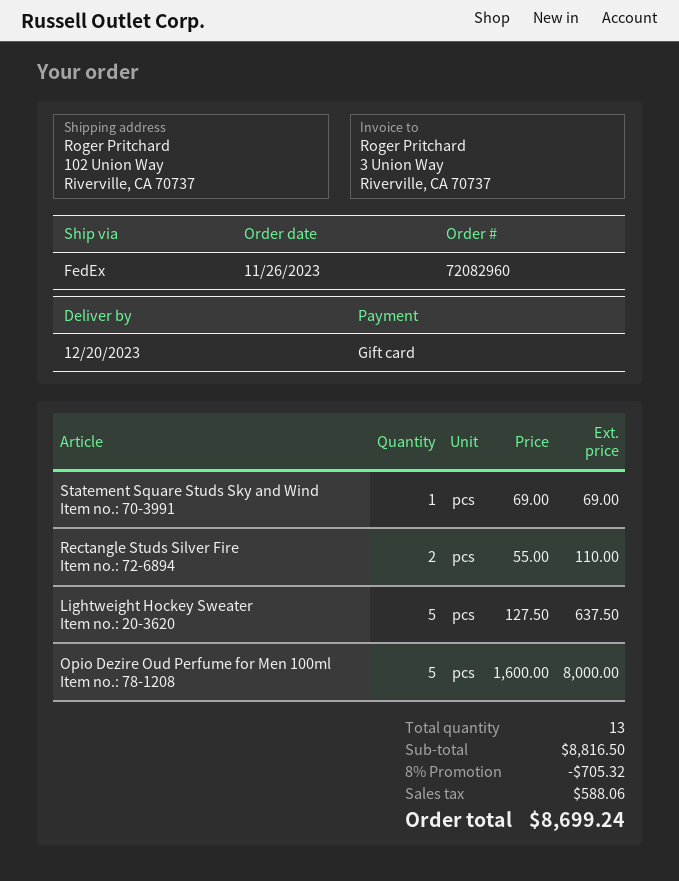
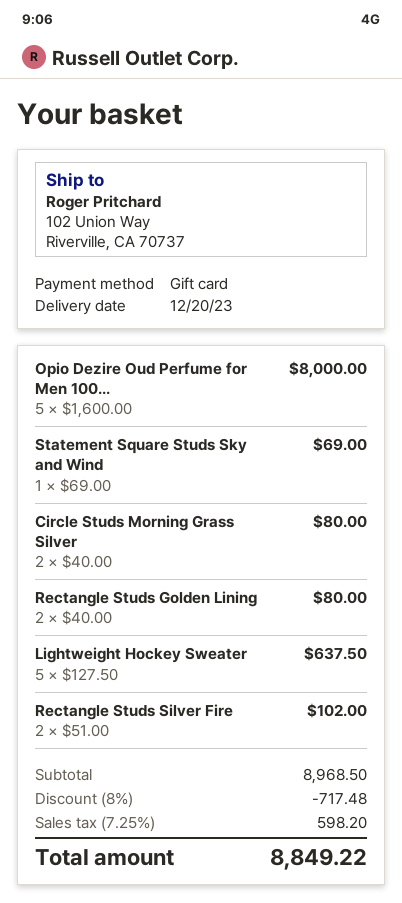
Rectangle Studs Silver Fire: 2 x 55.00 = 110.00 -> 2 x 51.00 = 102.00
Circle Studs Morning Grass Silver: none -> 2 x 40.00 = 80.00
Rectangle Studs Golden Lining: none -> 2 x 40.00 = 80.00
subtotal: 8816.50 -> 8968.50
discount: 8% = 705.32 -> 8% = 717.48
tax: 588.06 -> 598.20
total: 8699.24 -> 8849.22

